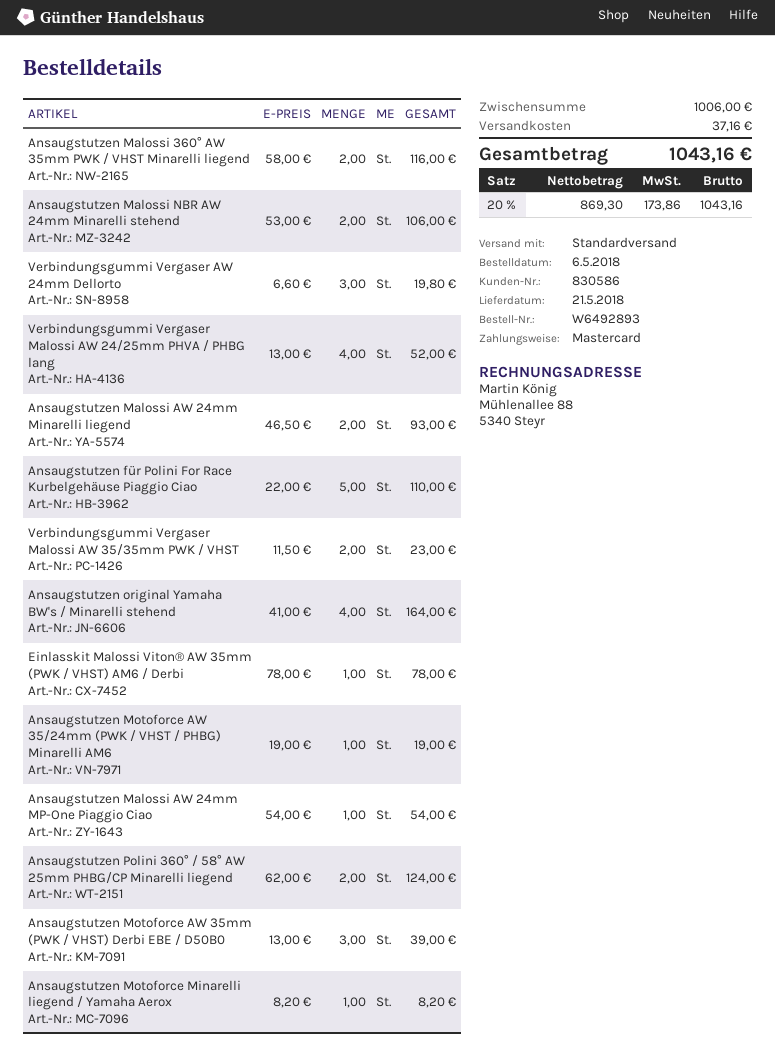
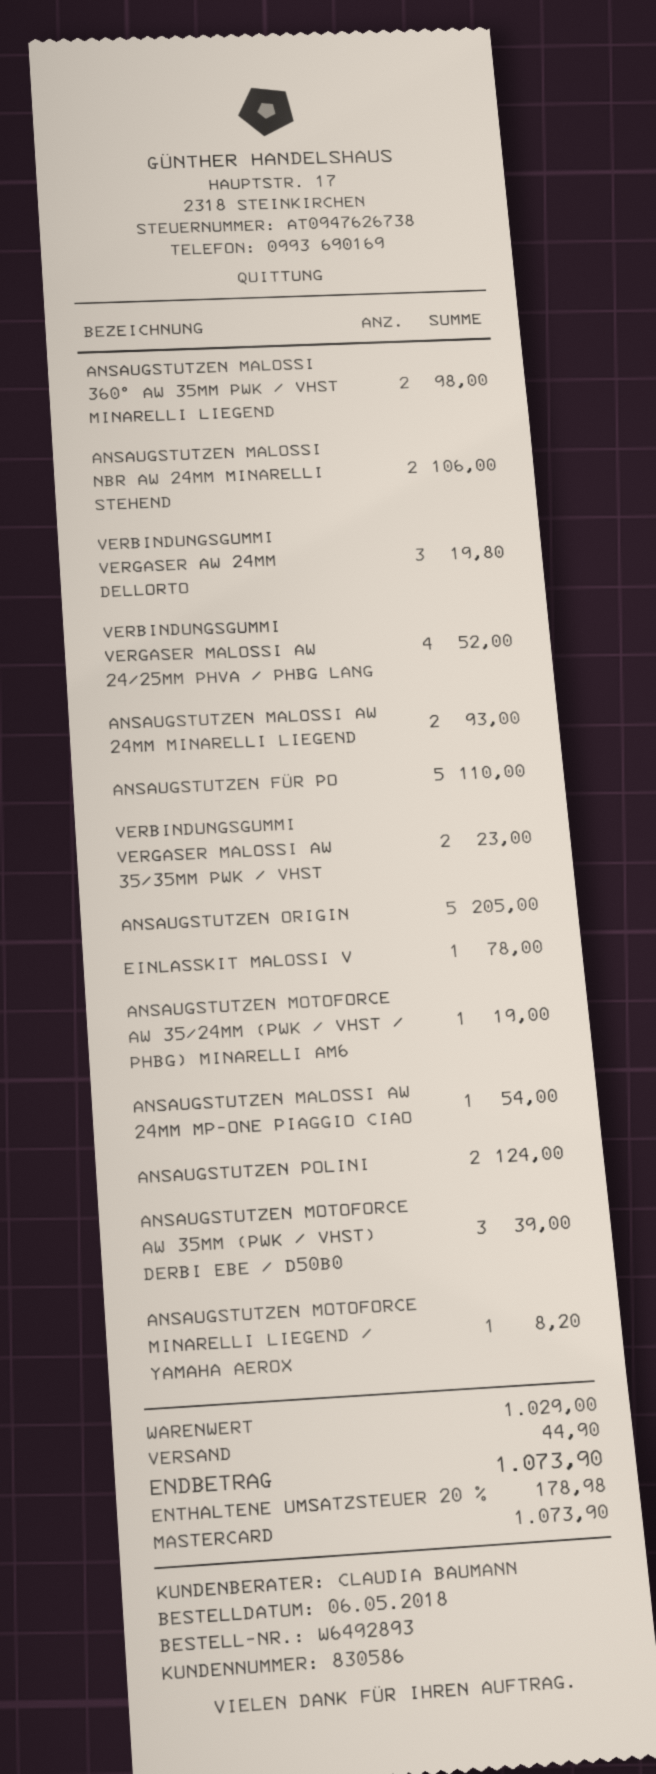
Ansaugstutzen Malossi 360° AW 35mm PWK / VHST Minarelli liegend: 2 for 116.00 -> 2 for 98.00
Ansaugstutzen original Yamaha BW's / Minarelli stehend: 4 for 164.00 -> 5 for 205.00
subtotal: 1006.00 -> 1029.00
shipping: 37.16 -> 44.90
tax: 20% = 173.86 -> 20% = 178.98
total: 1043.16 -> 1073.90

